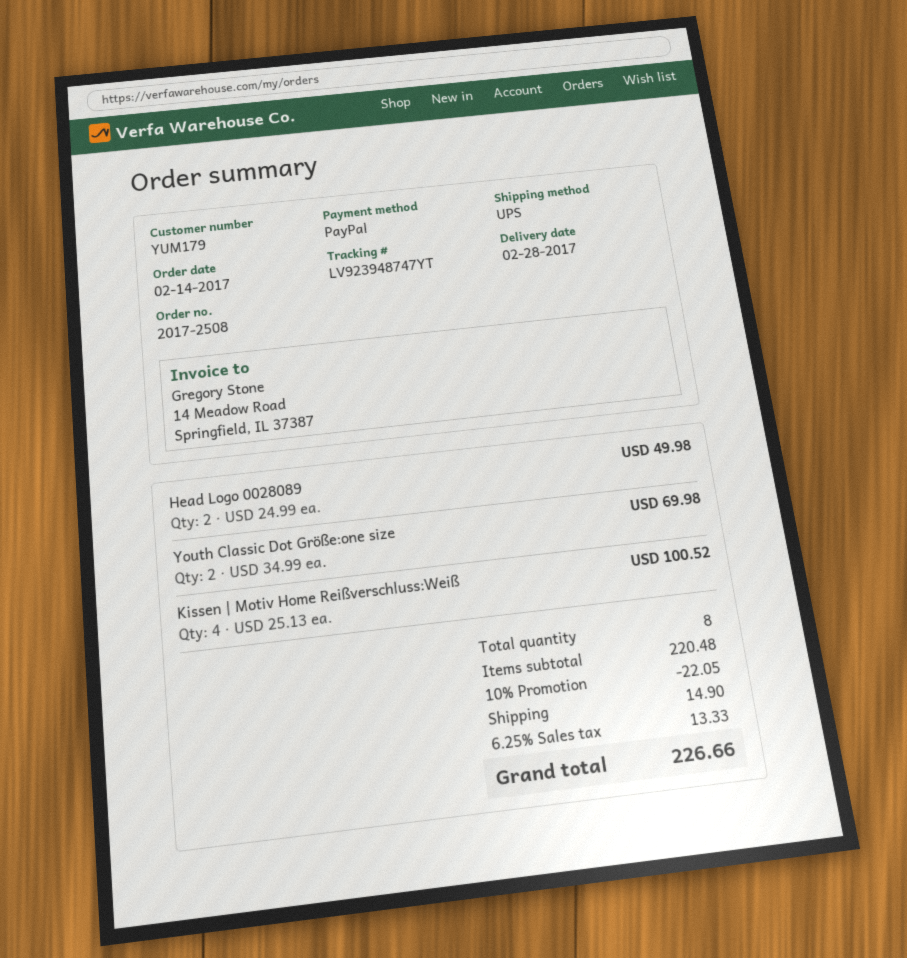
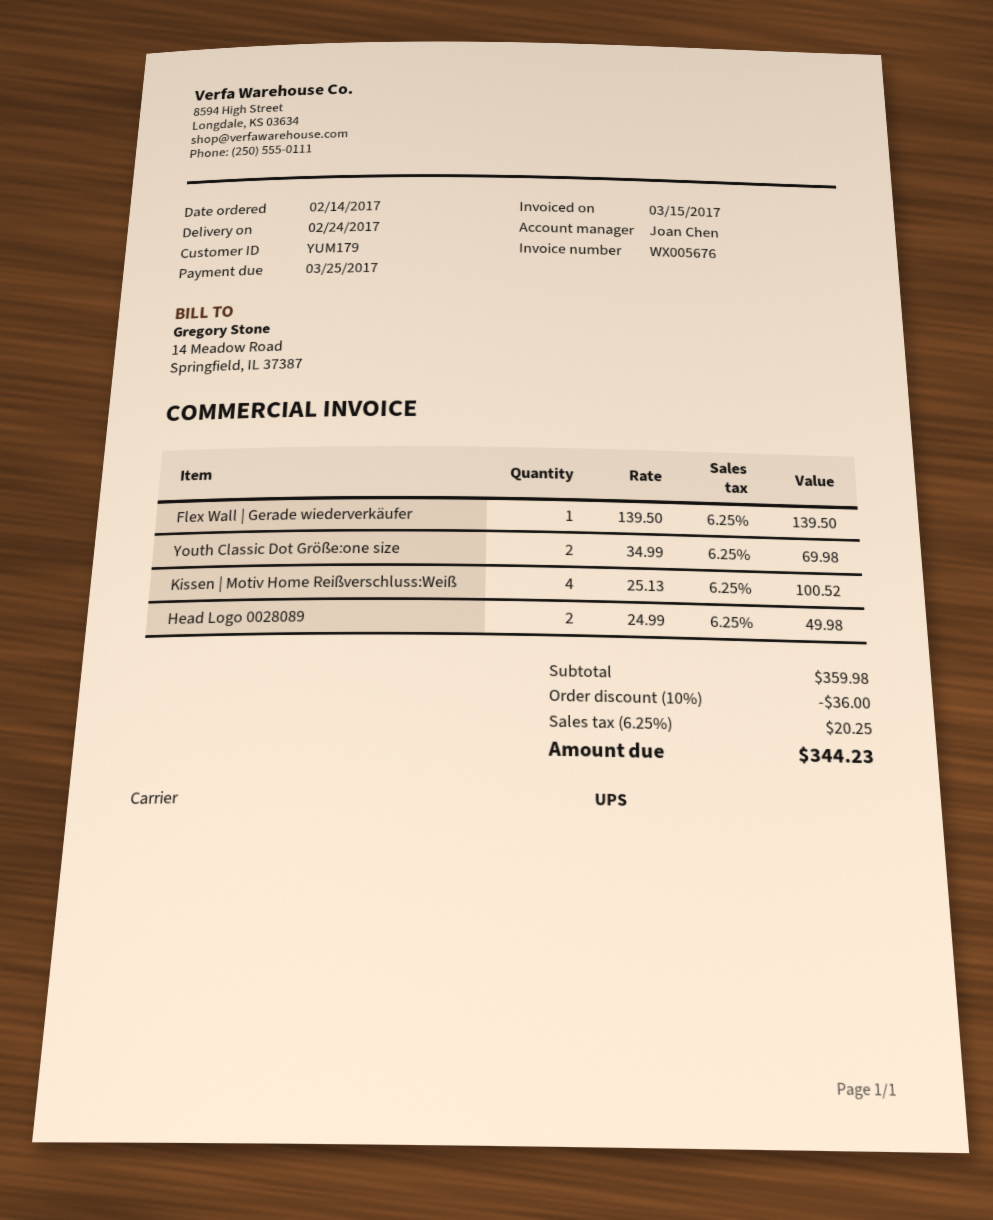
delivery date: 2017-02-28 -> 2017-02-24
Flex Wall | Gerade wiederverkäufer: none -> 1 x 139.50 = 139.50
subtotal: 220.48 -> 359.98
discount: 10% = 22.05 -> 10% = 36.00
shipping: 14.90 -> none
tax: 6.25% = 13.33 -> 6.25% = 20.25
total: 226.66 -> 344.23

